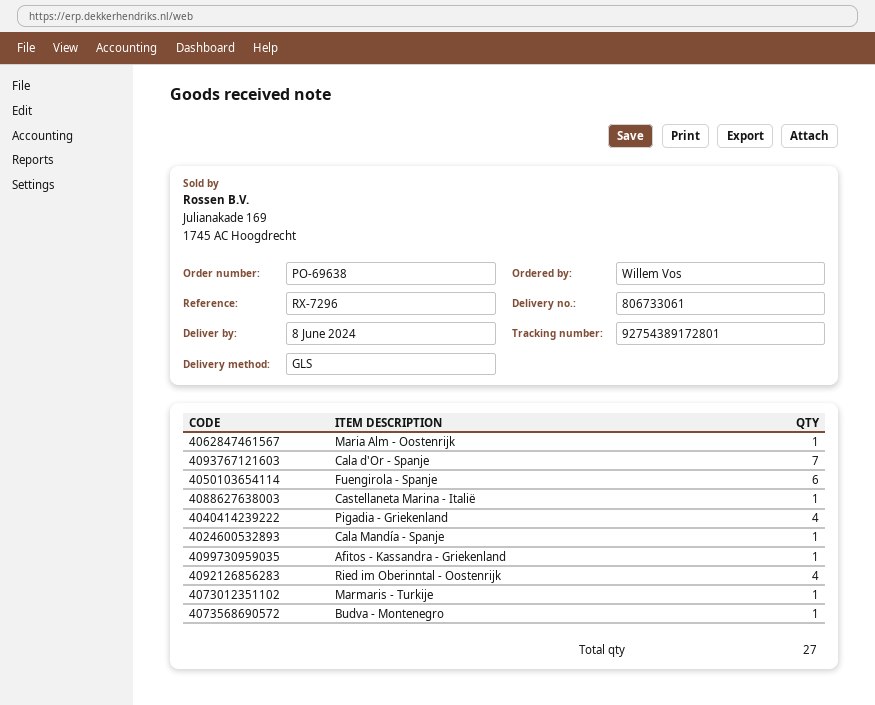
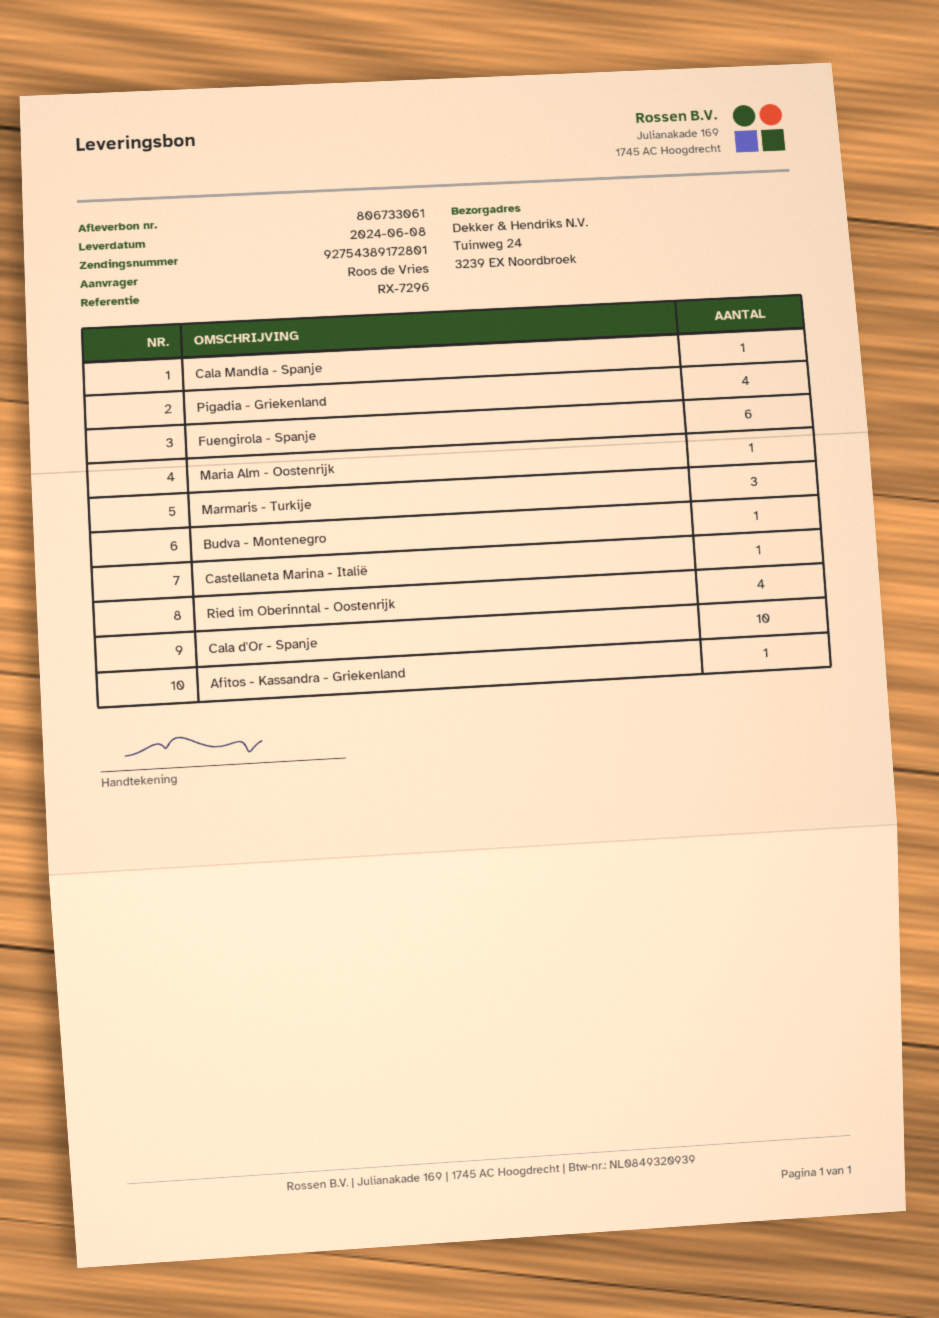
ordered by: Willem Vos -> Roos de Vries
Cala d'Or - Spanje: 7 -> 10
Marmaris - Turkije: 1 -> 3

